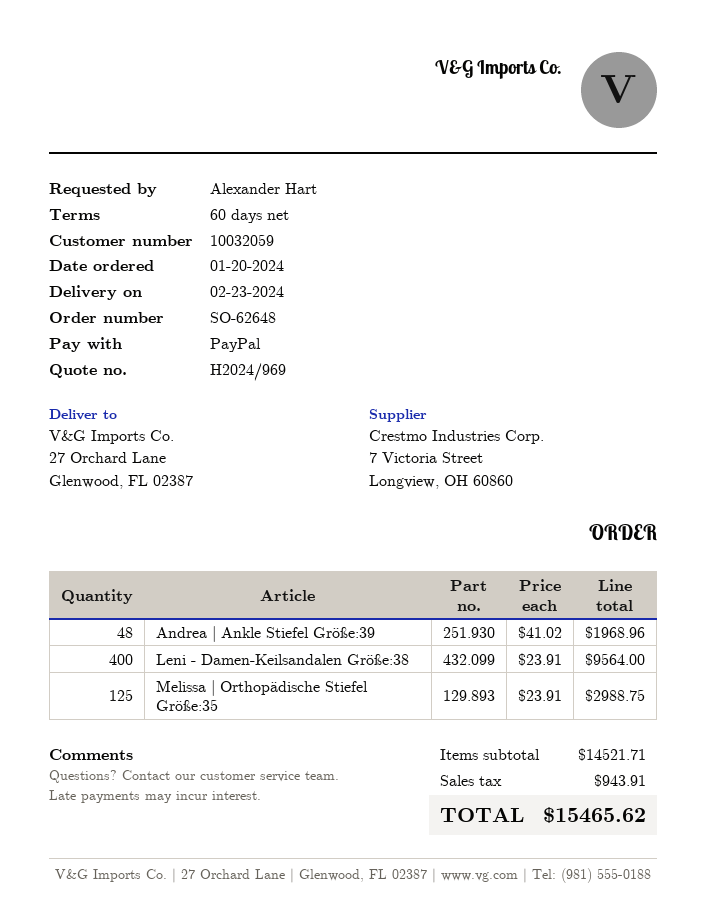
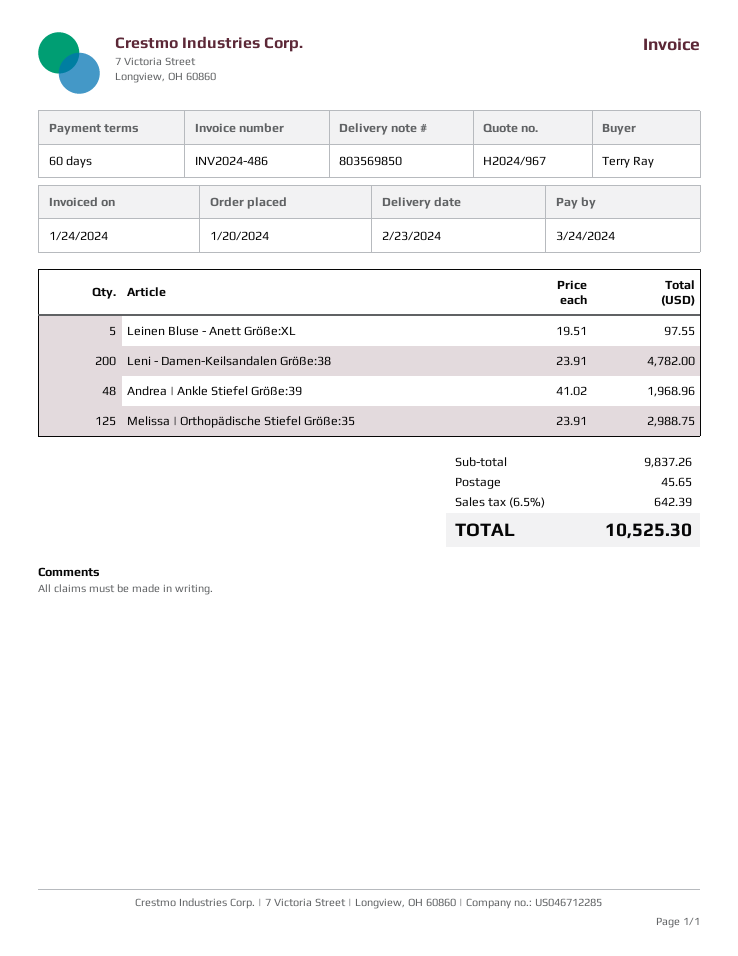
quote number: H2024/969 -> H2024/967
ordered by: Alexander Hart -> Terry Ray
Leni - Damen-Keilsandalen Größe:38: 400 x 23.91 = 9564.00 -> 200 x 23.91 = 4782.00
Leinen Bluse - Anett Größe:XL: none -> 5 x 19.51 = 97.55
subtotal: 14521.71 -> 9837.26
shipping: none -> 45.65
tax: 943.91 -> 642.39
total: 15465.62 -> 10525.30

